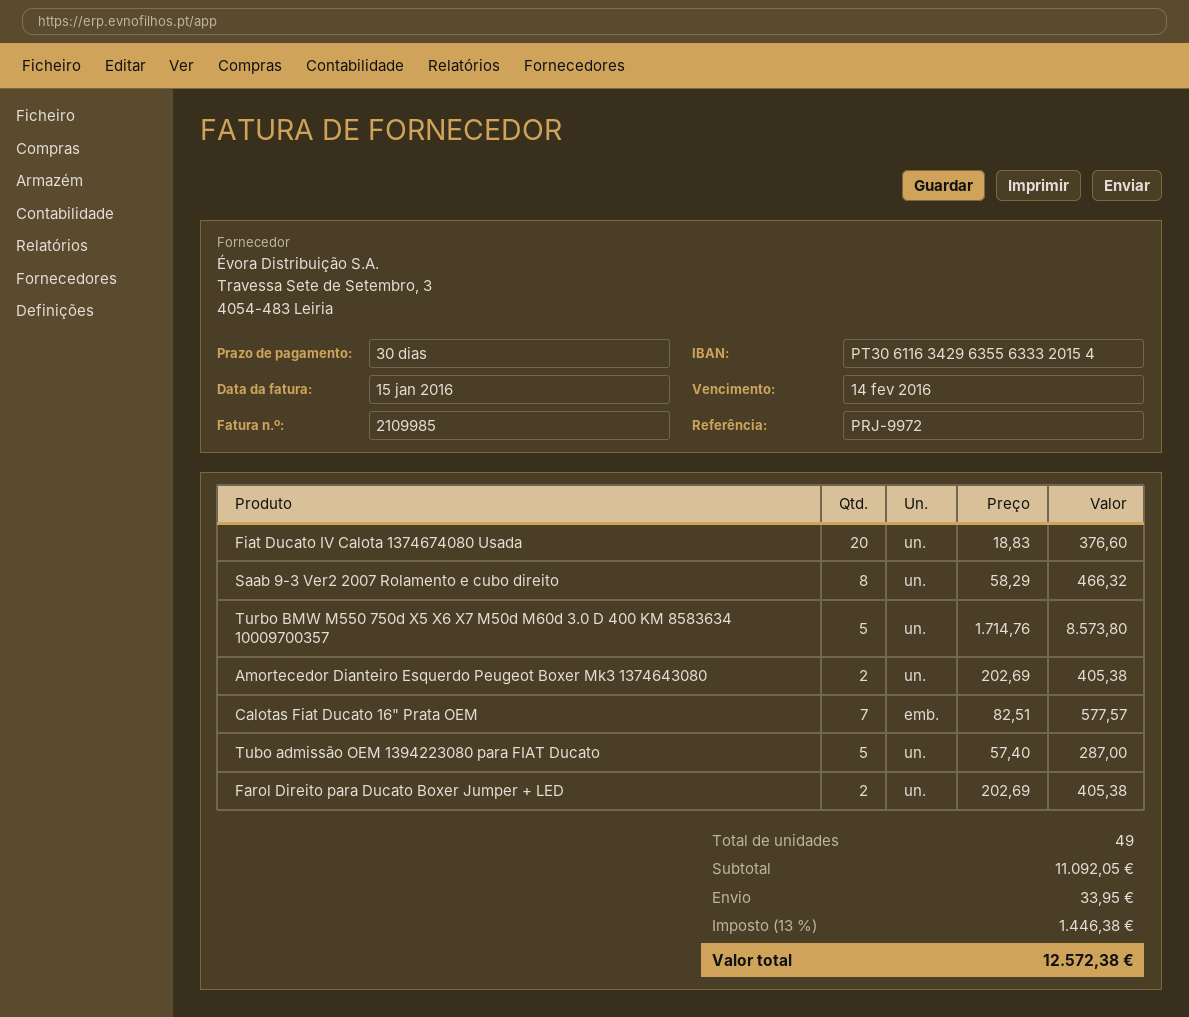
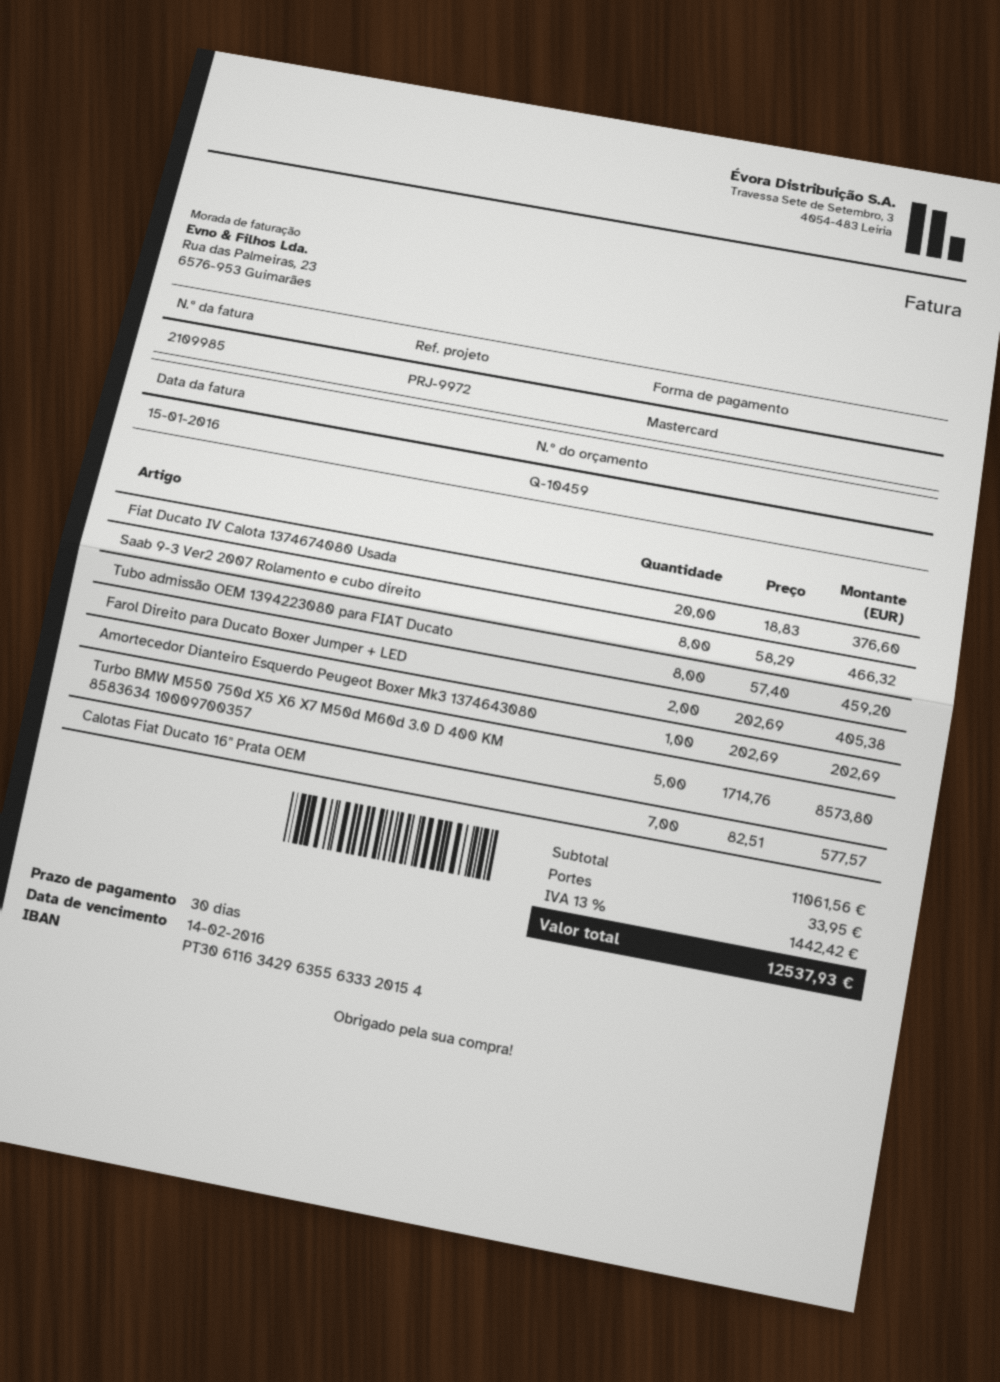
Amortecedor Dianteiro Esquerdo Peugeot Boxer Mk3 1374643080: 2 x 202.69 = 405.38 -> 1 x 202.69 = 202.69
Tubo admissão OEM 1394223080 para FIAT Ducato: 5 x 57.40 = 287.00 -> 8 x 57.40 = 459.20
subtotal: 11092.05 -> 11061.56
tax: 13% = 1446.38 -> 13% = 1442.42
total: 12572.38 -> 12537.93

